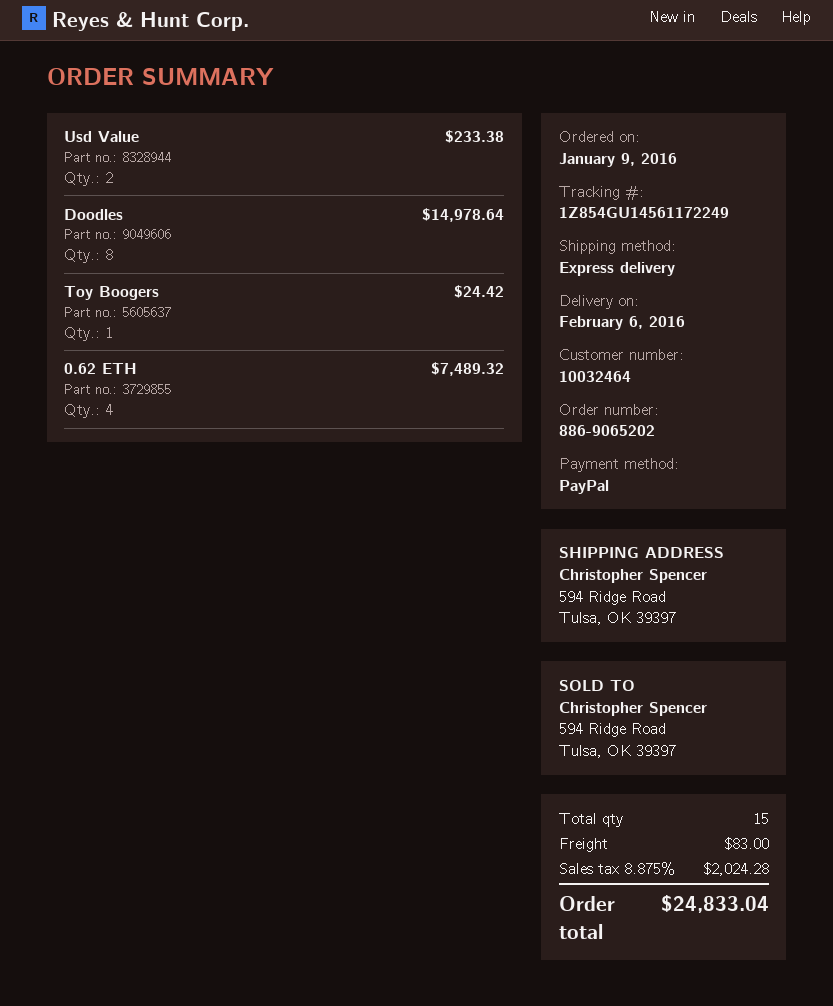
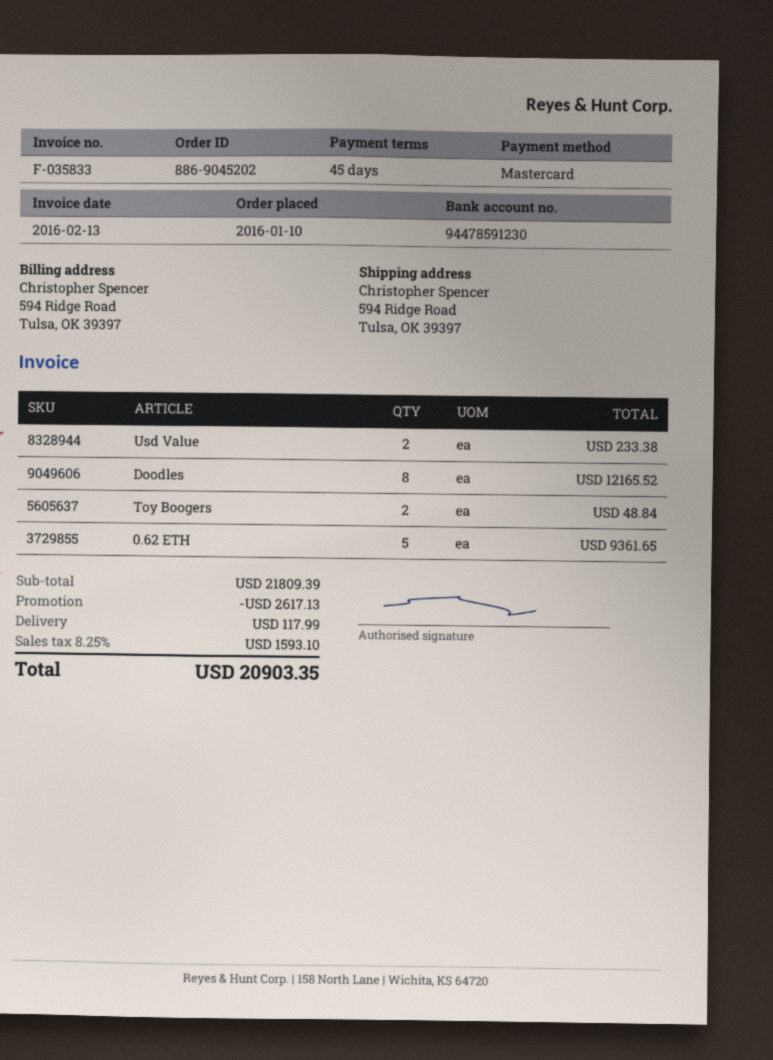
order number: 886-9065202 -> 886-9045202
order date: 2016-01-09 -> 2016-01-10
payment method: PayPal -> Mastercard
Doodles: 8 for 14978.64 -> 8 for 12165.52
Toy Boogers: 1 for 24.42 -> 2 for 48.84
0.62 ETH: 4 for 7489.32 -> 5 for 9361.65
discount: none -> 2617.13
shipping: 83.00 -> 117.99
tax: 8.875% = 2024.28 -> 8.25% = 1593.10
total: 24833.04 -> 20903.35

